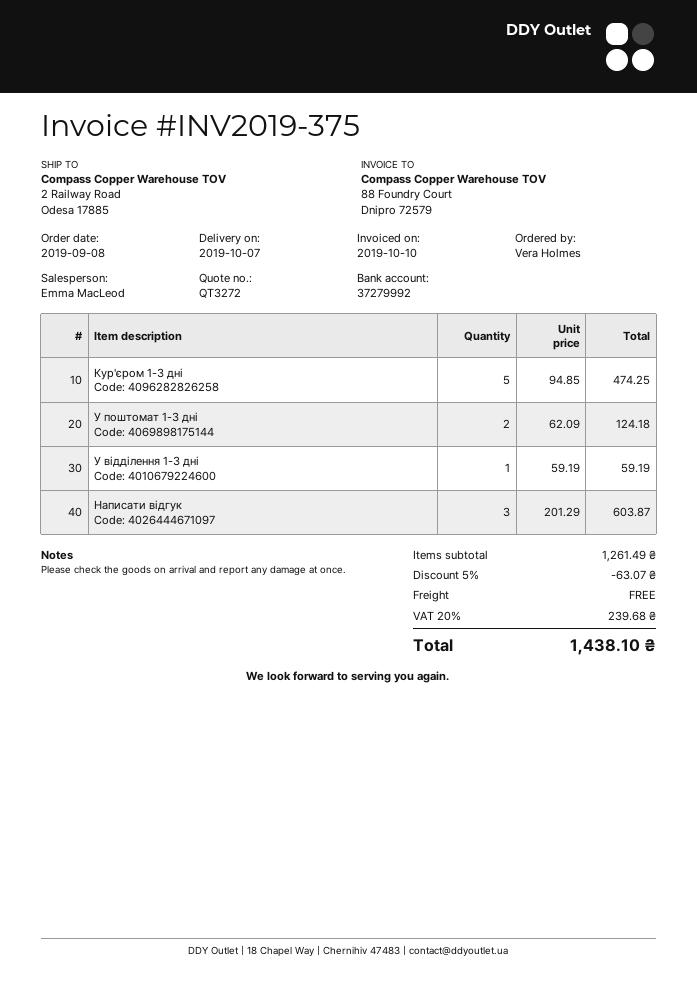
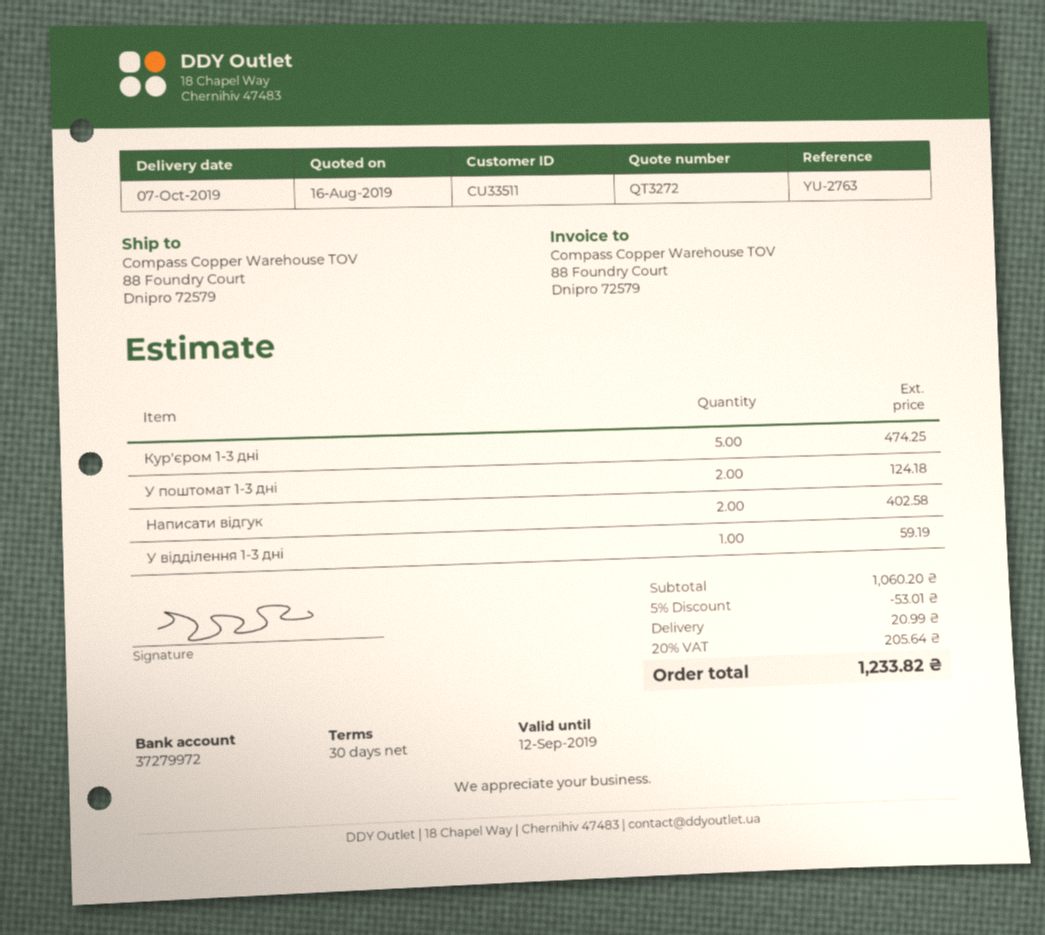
bank account: 37279992 -> 37279972
ship to: 2 Railway Road, Odesa 17885 -> 88 Foundry Court, Dnipro 72579
Написати відгук: 3 for 603.87 -> 2 for 402.58
subtotal: 1261.49 -> 1060.20
discount: 5% = 63.07 -> 5% = 53.01
shipping: 0.00 -> 20.99
tax: 20% = 239.68 -> 20% = 205.64
total: 1438.10 -> 1233.82

